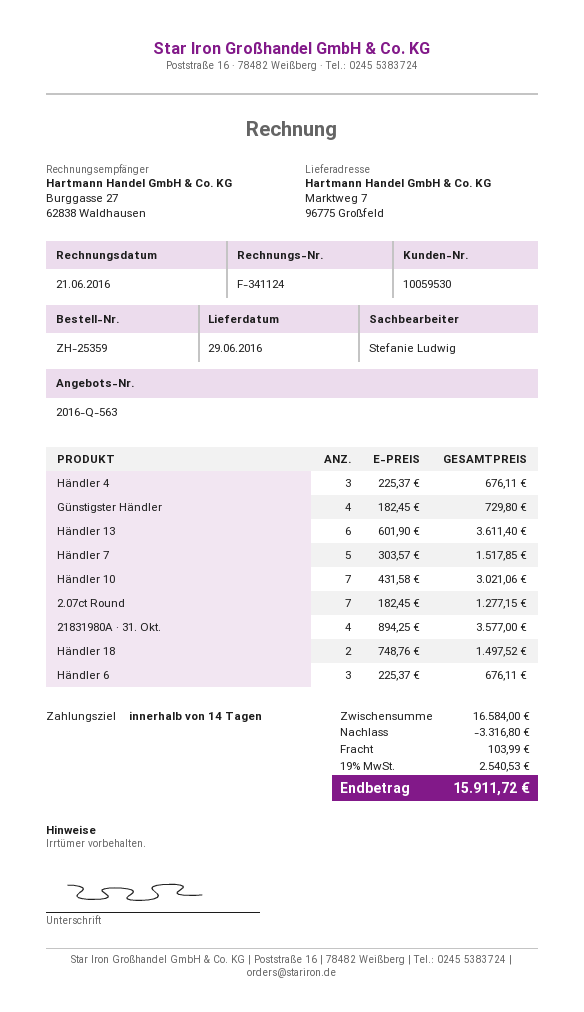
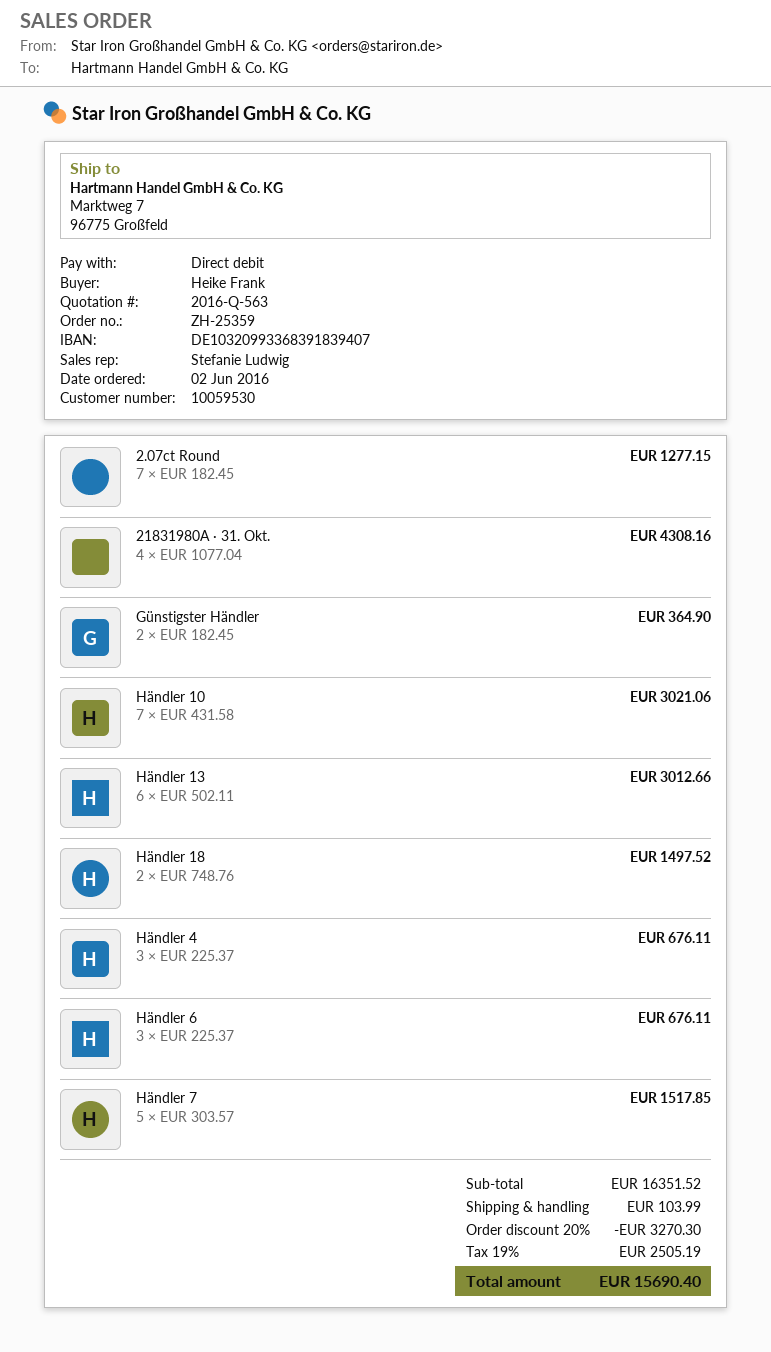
Günstigster Händler: 4 x 182.45 = 729.80 -> 2 x 182.45 = 364.90
Händler 13: 6 x 601.90 = 3611.40 -> 6 x 502.11 = 3012.66
21831980A · 31. Okt.: 4 x 894.25 = 3577.00 -> 4 x 1077.04 = 4308.16
subtotal: 16584.00 -> 16351.52
discount: 3316.80 -> 3270.30
tax: 19% = 2540.53 -> 19% = 2505.19
total: 15911.72 -> 15690.40

